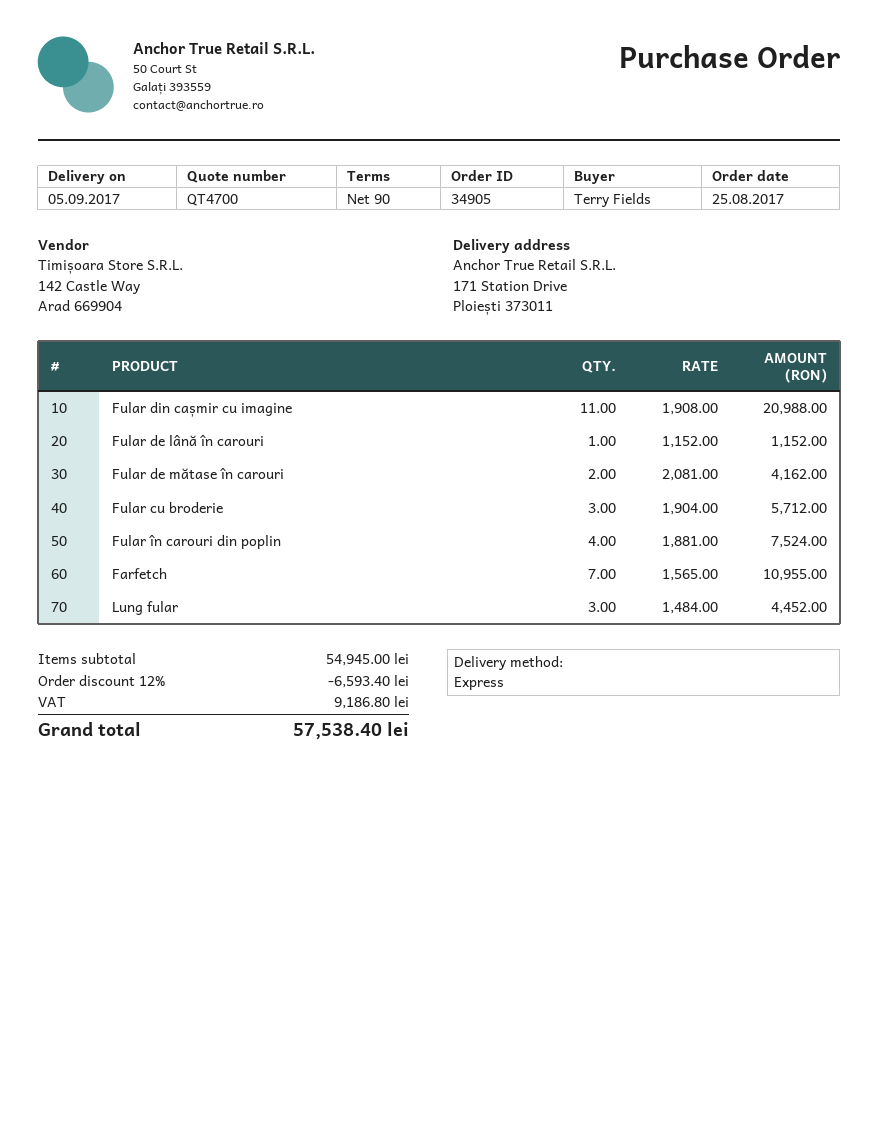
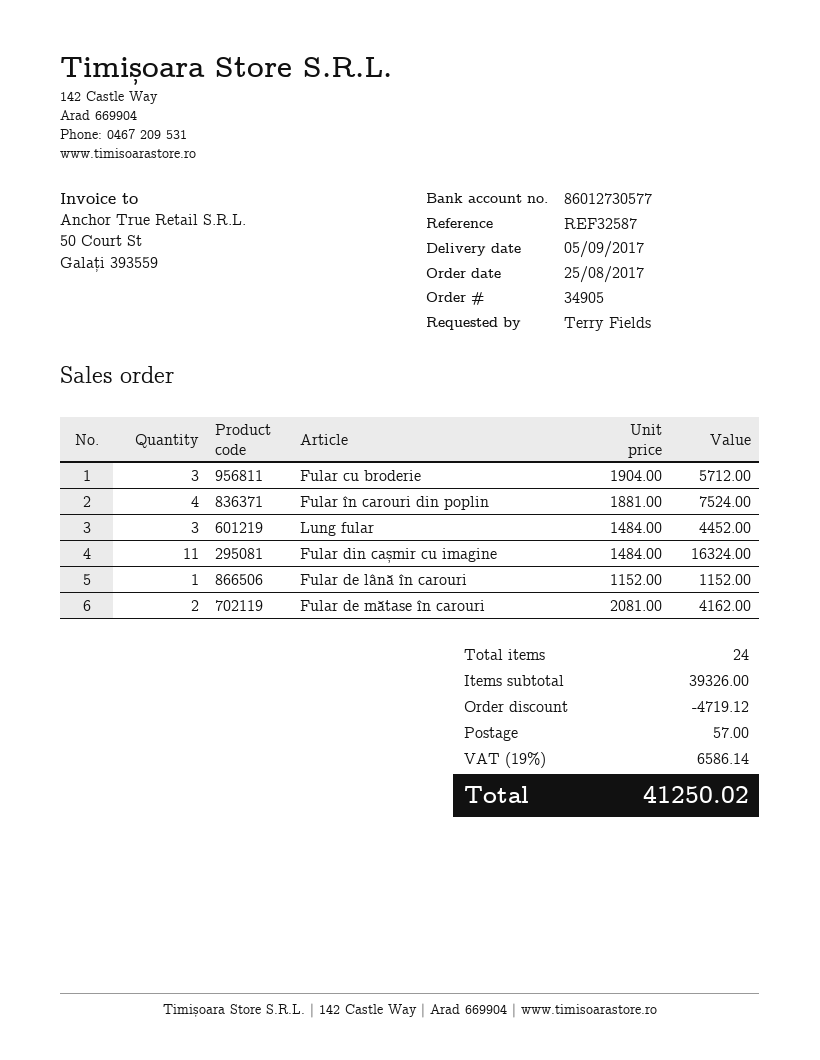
Fular din cașmir cu imagine: 11 x 1908.00 = 20988.00 -> 11 x 1484.00 = 16324.00
Farfetch: 7 x 1565.00 = 10955.00 -> none
subtotal: 54945.00 -> 39326.00
discount: 6593.40 -> 4719.12
shipping: none -> 57.00
tax: 9186.80 -> 6586.14
total: 57538.40 -> 41250.02

